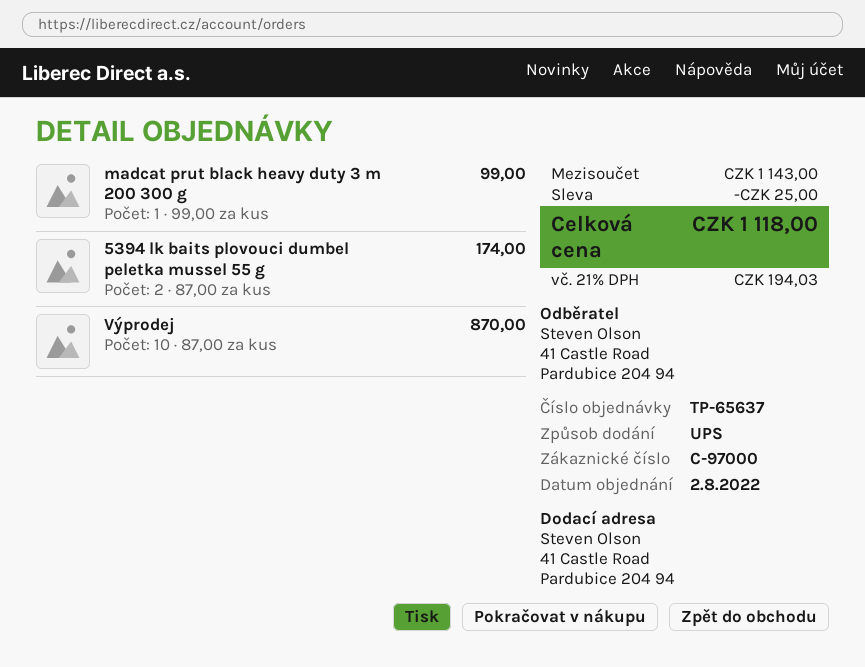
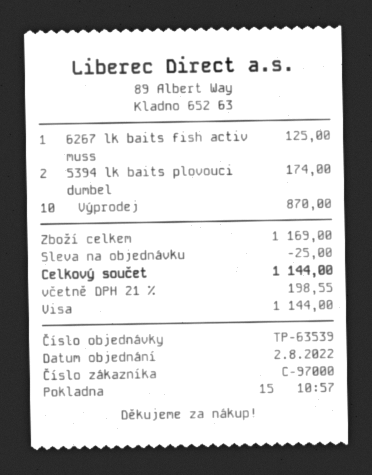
order number: TP-65637 -> TP-63539
madcat prut black heavy duty 3 m 200 300 g: 1 for 99.00 -> none
6267 lk baits fish activ muss: none -> 1 for 125.00
subtotal: 1143.00 -> 1169.00
tax: 21% = 194.03 -> 21% = 198.55
total: 1118.00 -> 1144.00

